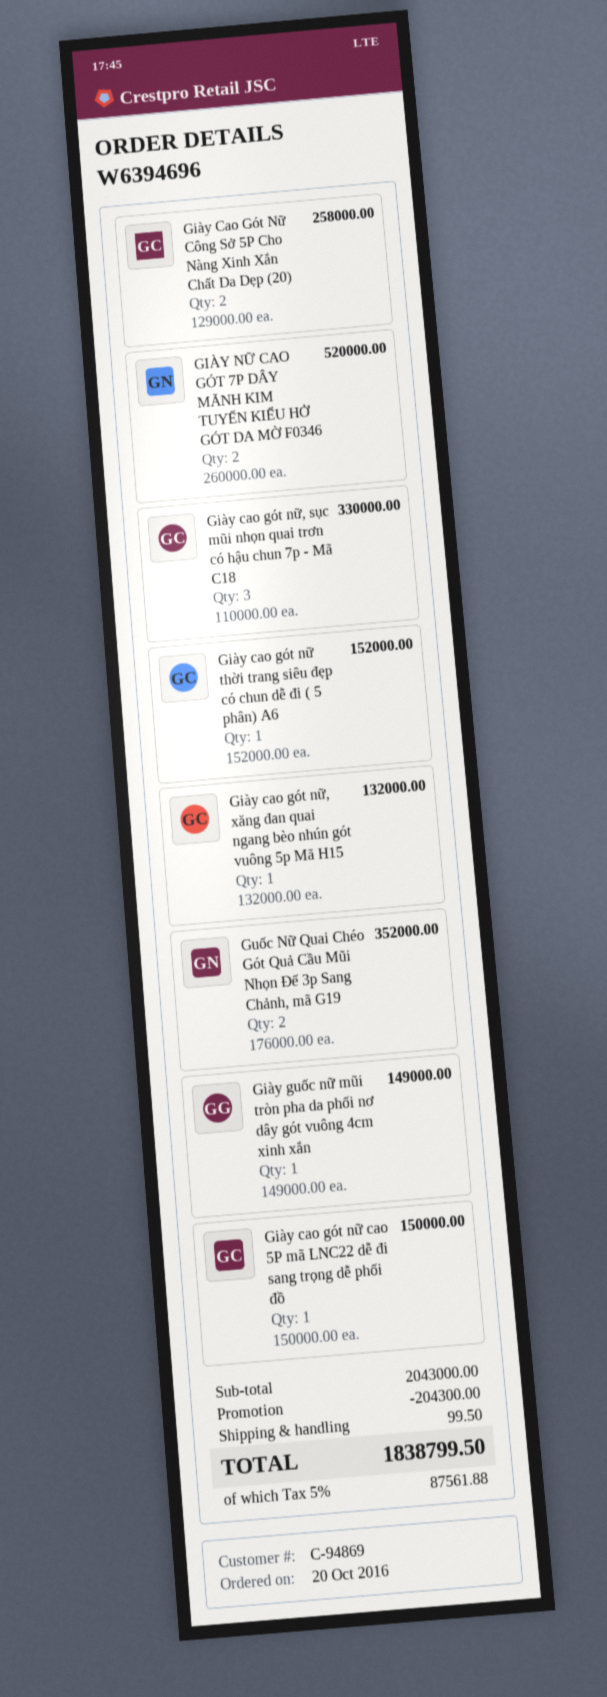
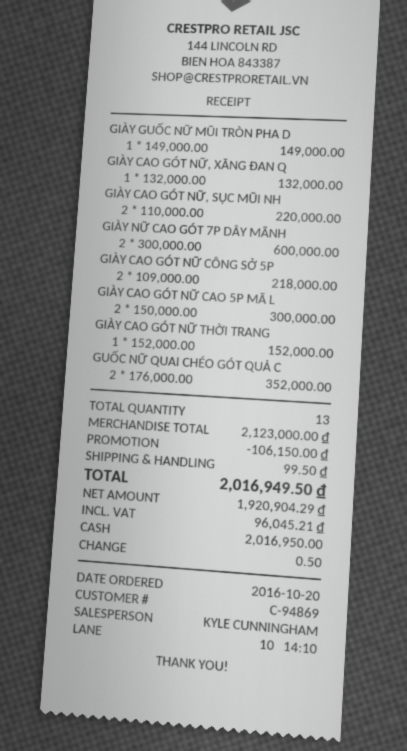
Giày Cao Gót Nữ Công Sở 5P Cho Nàng Xinh Xắn Chất Da Dẹp (20): 2 x 129000.00 = 258000.00 -> 2 x 109000.00 = 218000.00
GIÀY NỮ CAO GÓT 7P DÂY MÃNH KIM TUYẾN KIỂU HỞ GÓT DA MỜ F0346: 2 x 260000.00 = 520000.00 -> 2 x 300000.00 = 600000.00
Giày cao gót nữ, sục mũi nhọn quai trơn có hậu chun 7p - Mã C18: 3 x 110000.00 = 330000.00 -> 2 x 110000.00 = 220000.00
Giày cao gót nữ cao 5P mã LNC22 dễ đi sang trọng dễ phối đồ: 1 x 150000.00 = 150000.00 -> 2 x 150000.00 = 300000.00
subtotal: 2043000.00 -> 2123000.00
discount: 204300.00 -> 106150.00
tax: 87561.88 -> 96045.21
total: 1838799.50 -> 2016949.50

